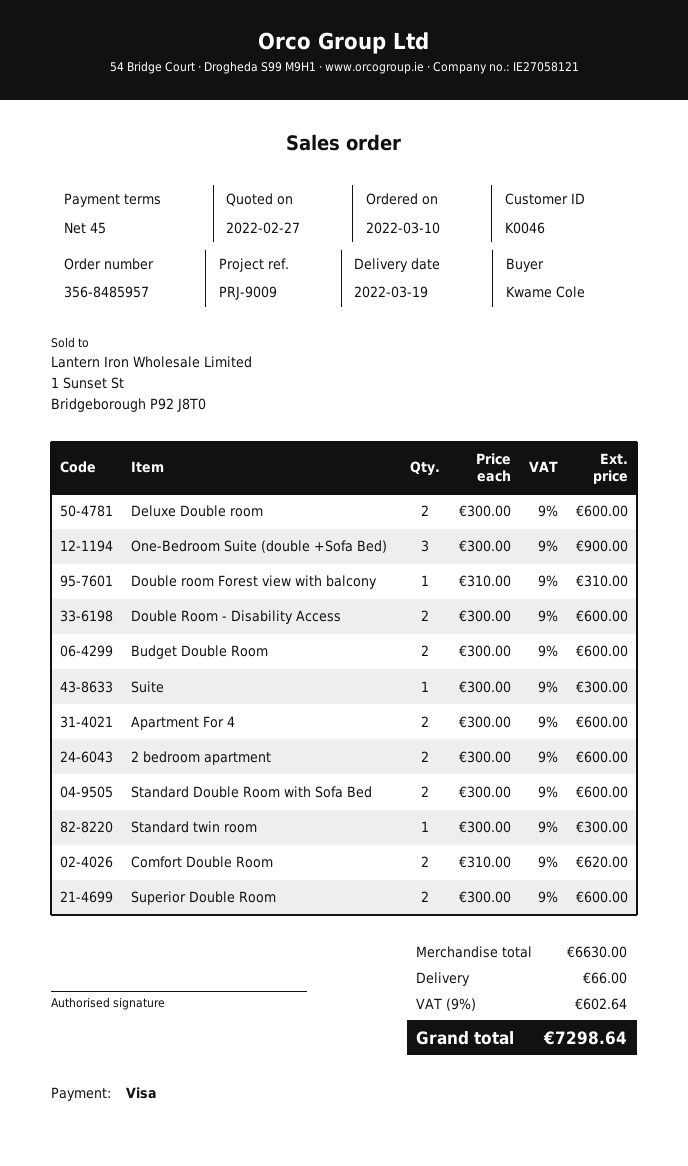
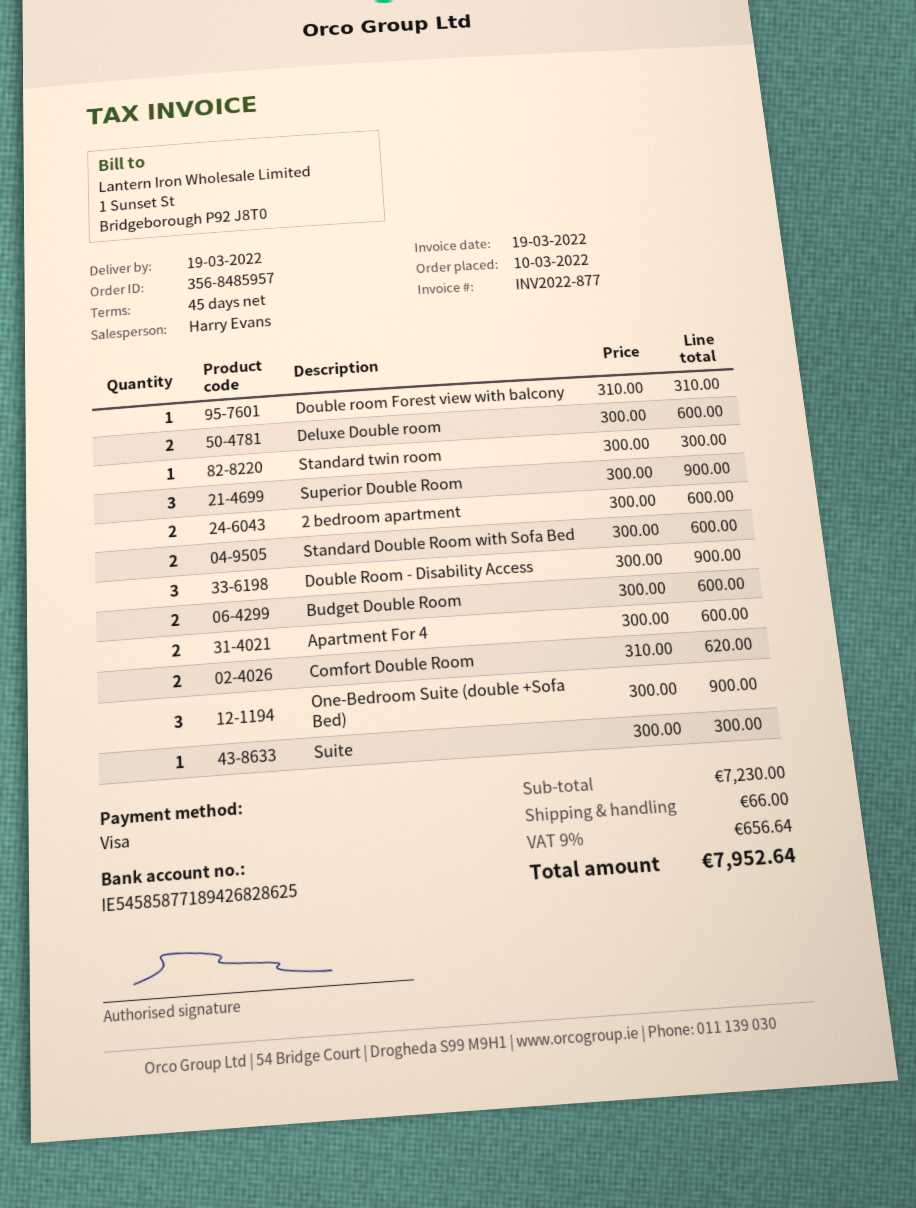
Double Room - Disability Access: 2 x 300.00 = 600.00 -> 3 x 300.00 = 900.00
Superior Double Room: 2 x 300.00 = 600.00 -> 3 x 300.00 = 900.00
subtotal: 6630.00 -> 7230.00
tax: 9% = 602.64 -> 9% = 656.64
total: 7298.64 -> 7952.64

